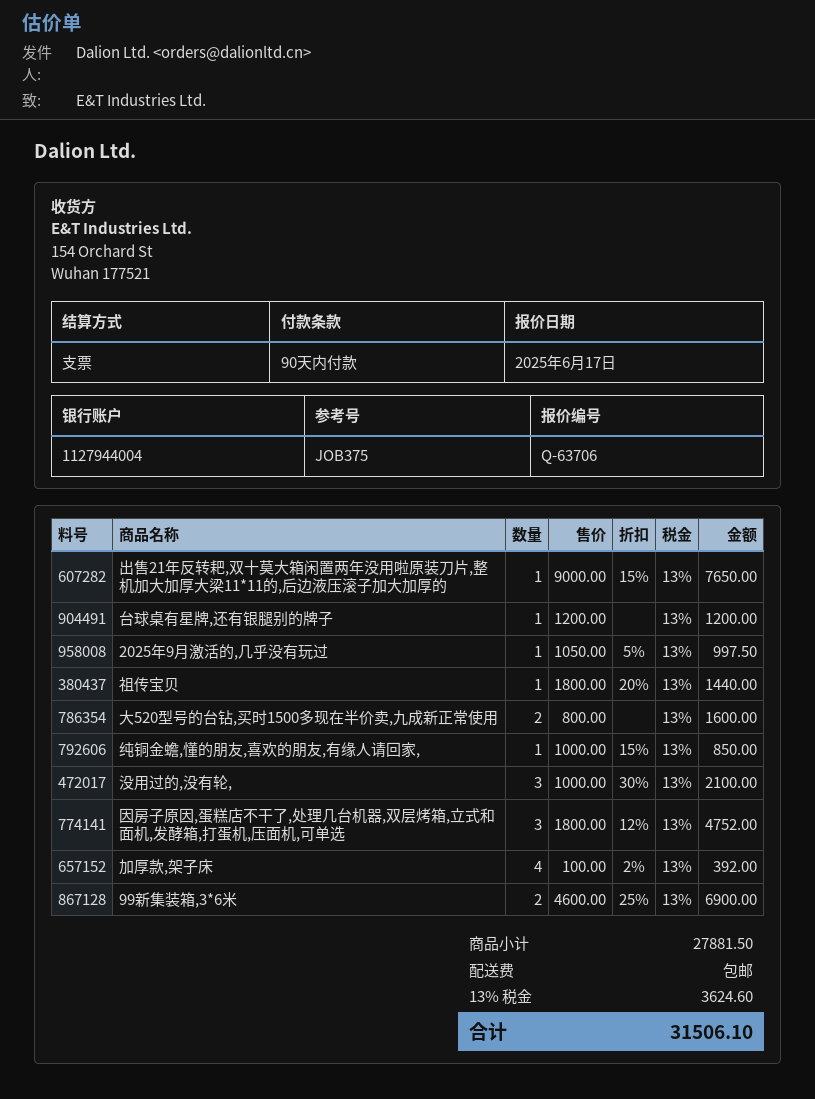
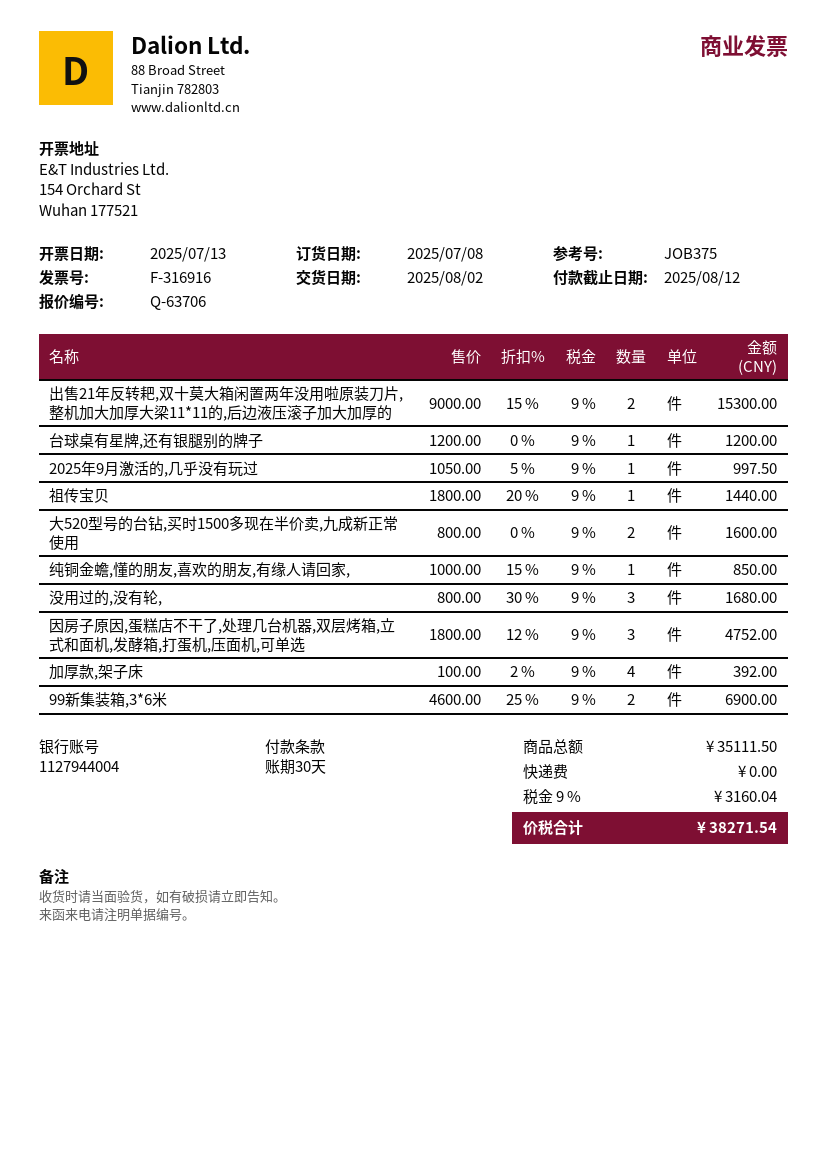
payment terms: 90 days -> 30 days
出售21年反转耙,双十莫大箱闲置两年没用啦原装刀片,整机加大加厚大梁11*11的,后边液压滚子加大加厚的: 1 x 9000.00 - 15% = 7650.00 -> 2 x 9000.00 - 15% = 15300.00
没用过的,没有轮,: 3 x 1000.00 - 30% = 2100.00 -> 3 x 800.00 - 30% = 1680.00
subtotal: 27881.50 -> 35111.50
tax: 13% = 3624.60 -> 9% = 3160.04
total: 31506.10 -> 38271.54

